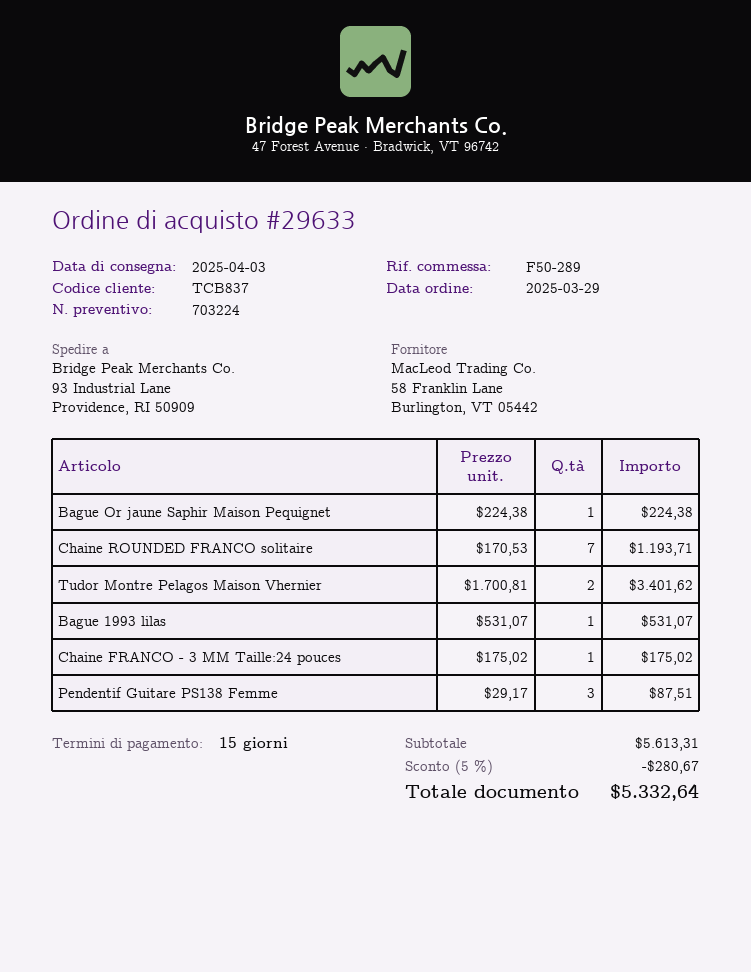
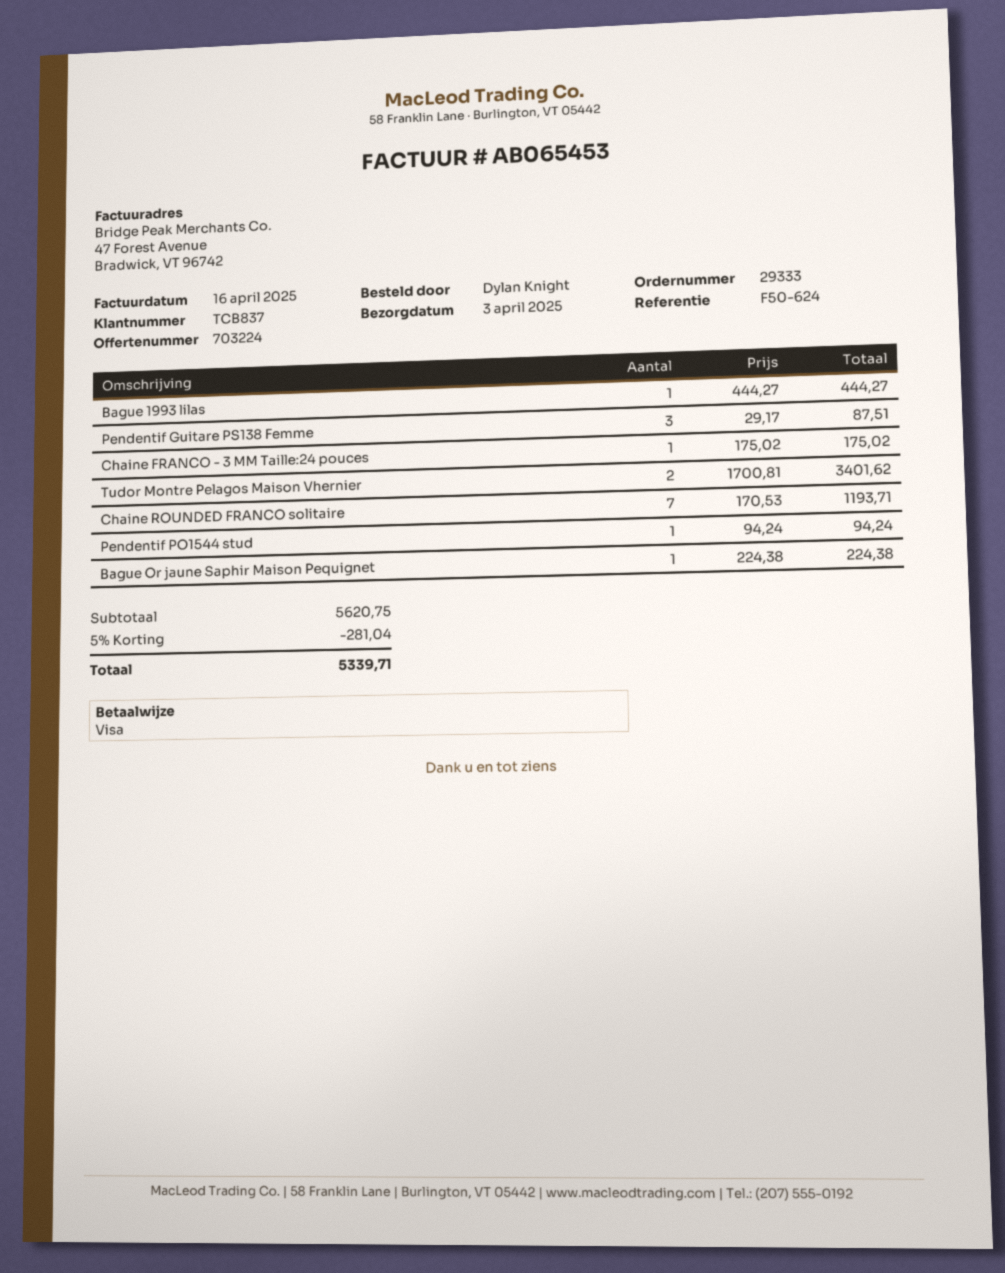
order number: 29633 -> 29333
reference: F50-289 -> F50-624
Bague 1993 lilas: 1 x 531.07 = 531.07 -> 1 x 444.27 = 444.27
Pendentif PO1544 stud: none -> 1 x 94.24 = 94.24
subtotal: 5613.31 -> 5620.75
discount: 5% = 280.67 -> 5% = 281.04
total: 5332.64 -> 5339.71

